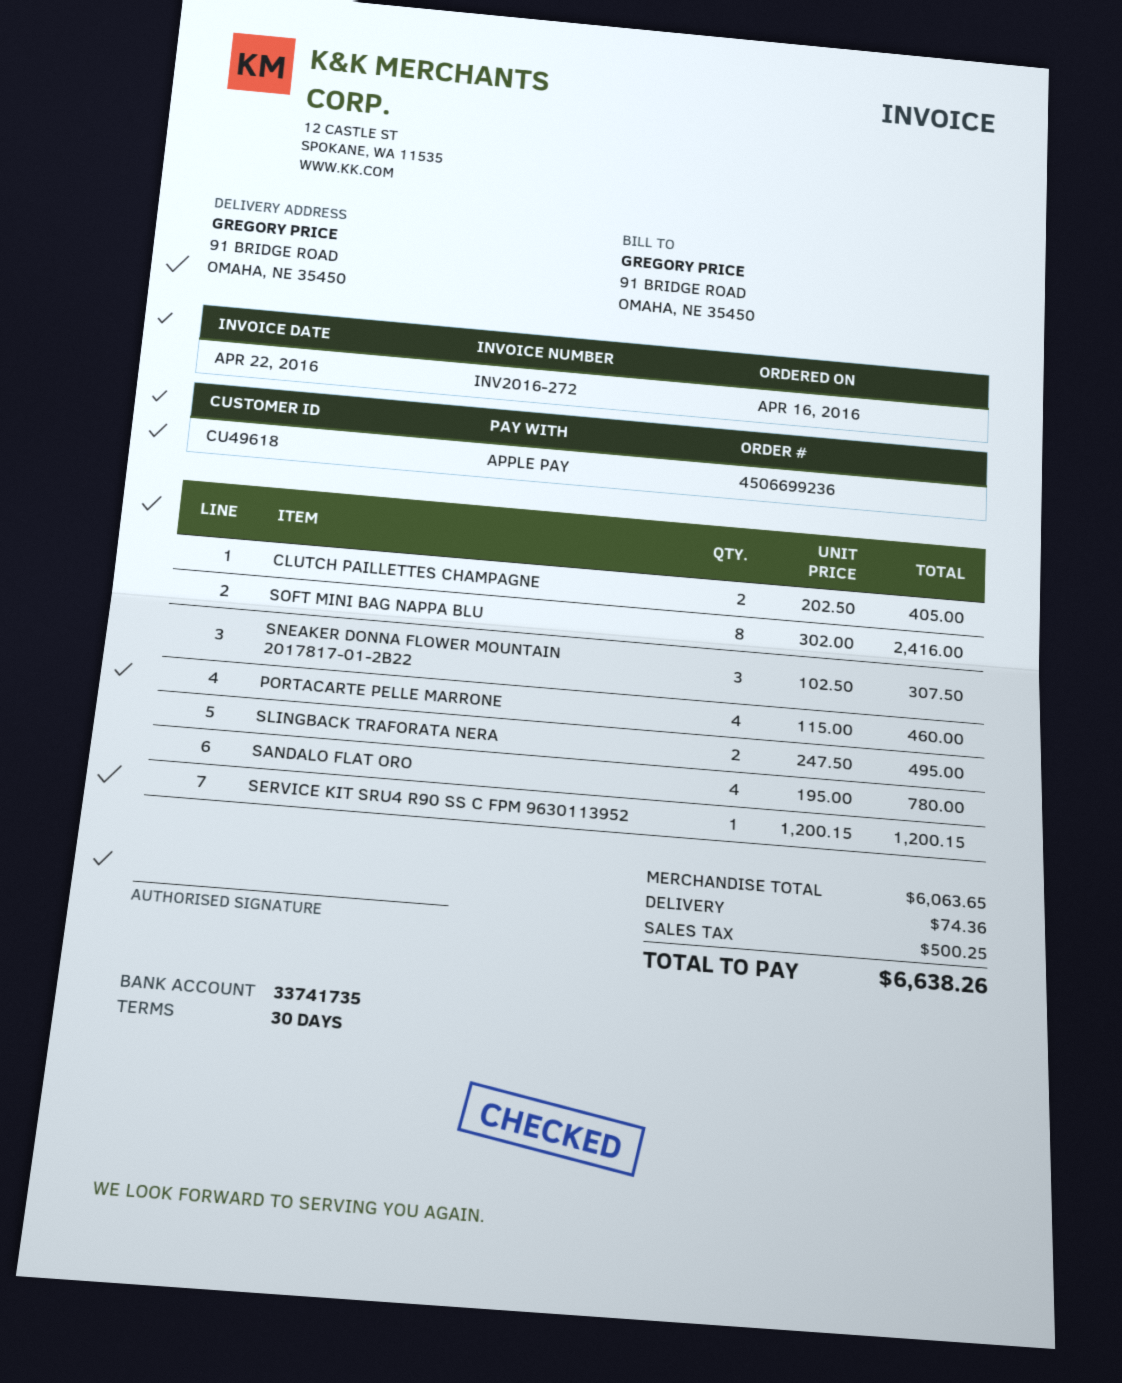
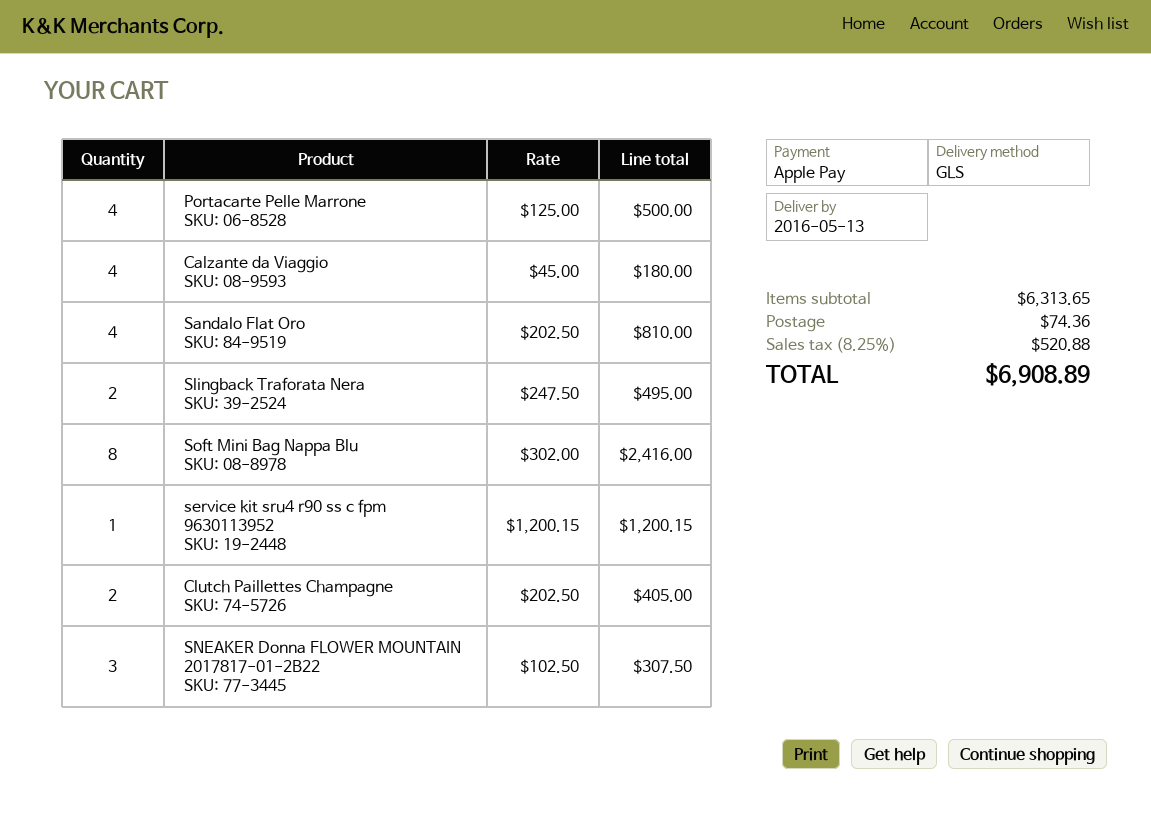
PORTACARTE PELLE MARRONE: 4 x 115.00 = 460.00 -> 4 x 125.00 = 500.00
SANDALO FLAT ORO: 4 x 195.00 = 780.00 -> 4 x 202.50 = 810.00
Calzante da Viaggio: none -> 4 x 45.00 = 180.00
subtotal: 6063.65 -> 6313.65
tax: 500.25 -> 520.88
total: 6638.26 -> 6908.89

